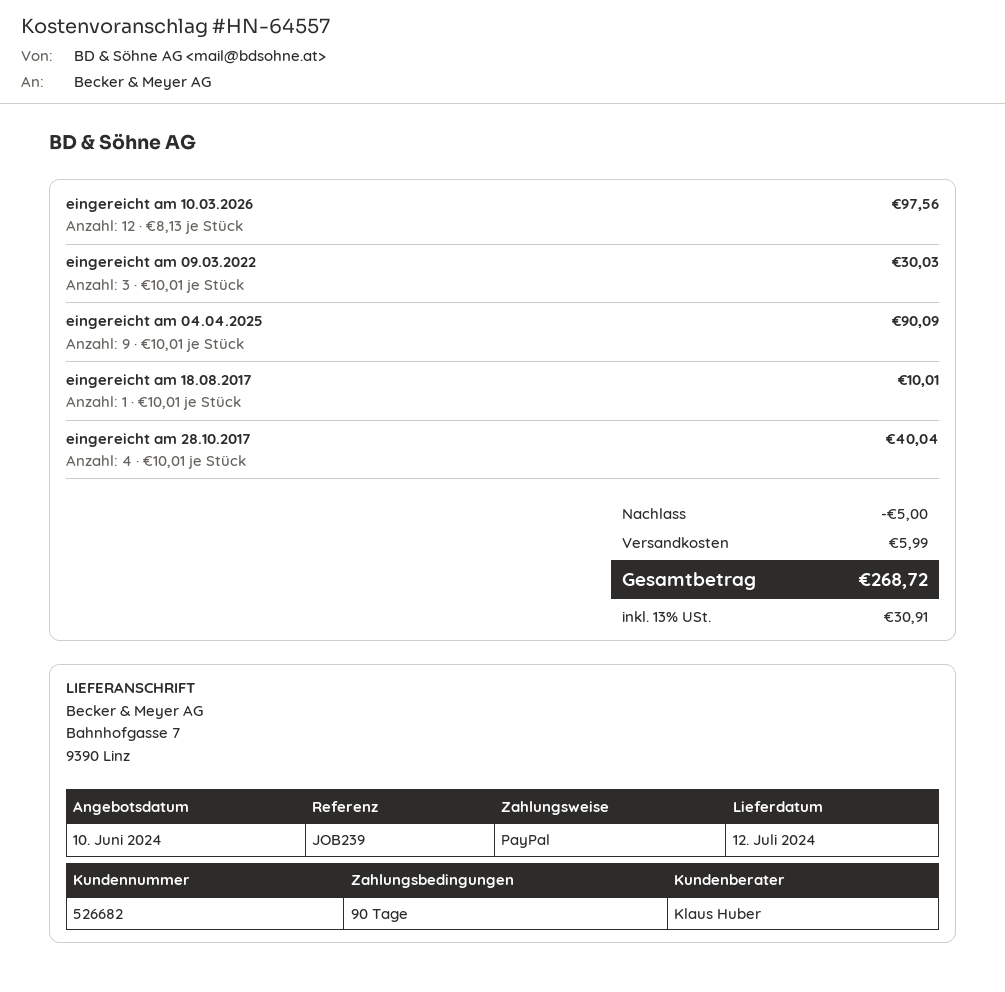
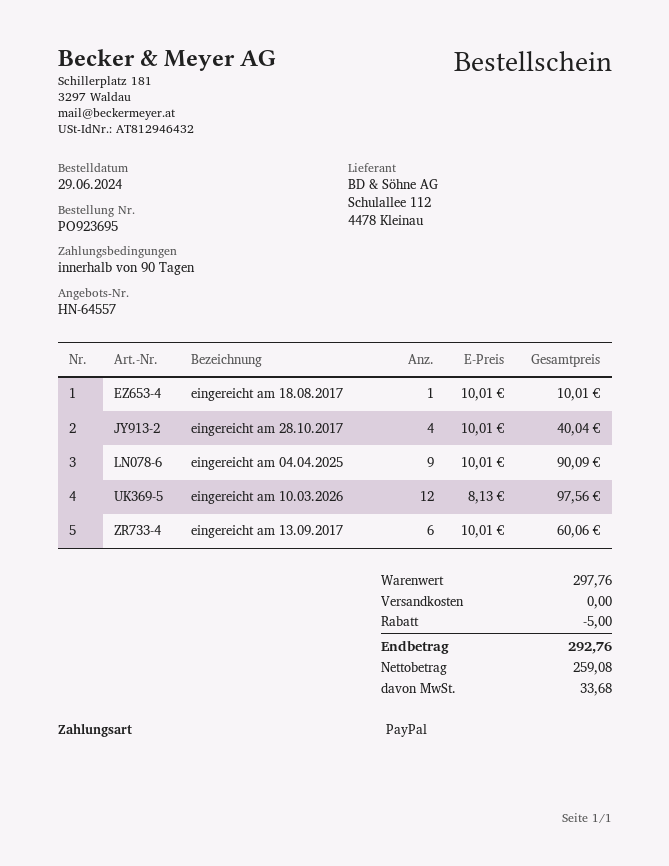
eingereicht am 09.03.2022: 3 x 10.01 = 30.03 -> none
eingereicht am 13.09.2017: none -> 6 x 10.01 = 60.06
shipping: 5.99 -> 0.00
tax: 30.91 -> 33.68
total: 268.72 -> 292.76

